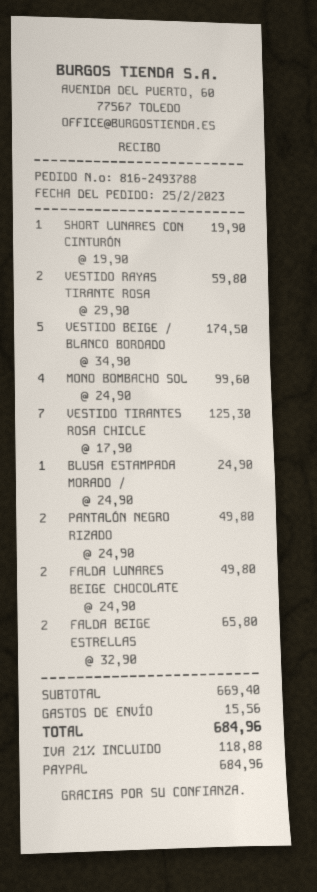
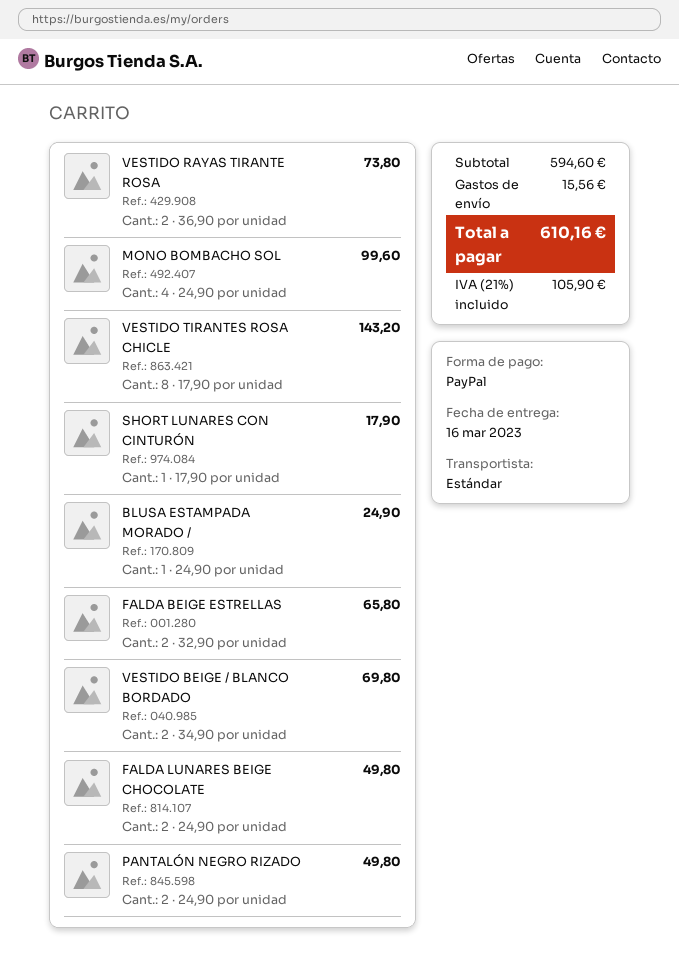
SHORT LUNARES CON CINTURÓN: 1 x 19.90 = 19.90 -> 1 x 17.90 = 17.90
VESTIDO RAYAS TIRANTE ROSA: 2 x 29.90 = 59.80 -> 2 x 36.90 = 73.80
VESTIDO BEIGE / BLANCO BORDADO: 5 x 34.90 = 174.50 -> 2 x 34.90 = 69.80
VESTIDO TIRANTES ROSA CHICLE: 7 x 17.90 = 125.30 -> 8 x 17.90 = 143.20
subtotal: 669.40 -> 594.60
tax: 21% = 118.88 -> 21% = 105.90
total: 684.96 -> 610.16

